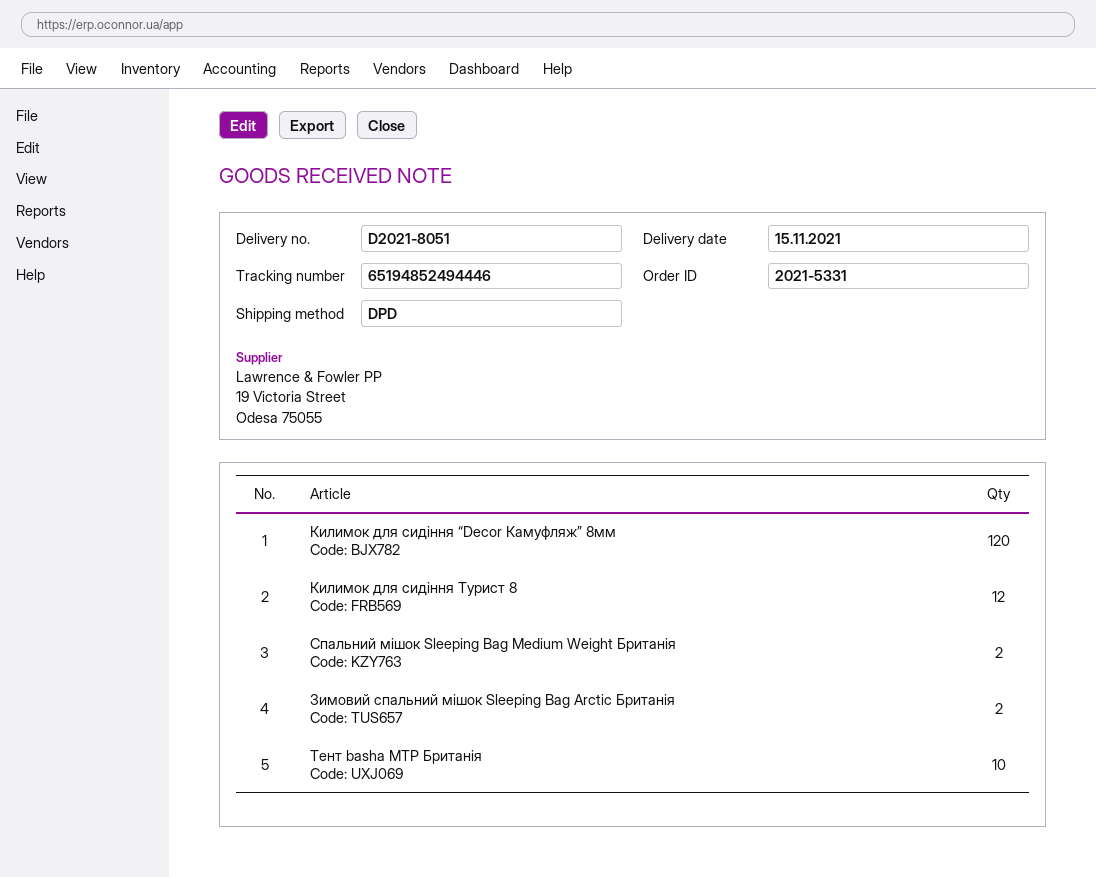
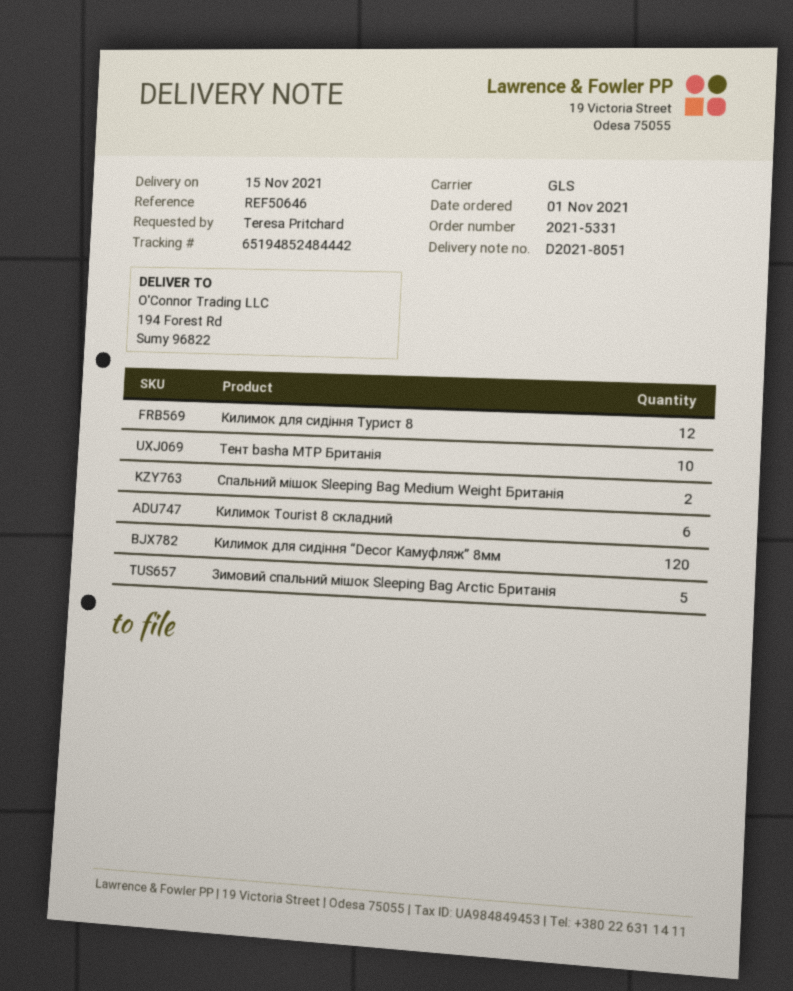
shipping method: DPD -> GLS
tracking number: 65194852494446 -> 65194852484442
Зимовий спальний мішок Sleeping Bag Arctic Британія: 2 -> 5
Килимок Tourist 8 складний: none -> 6

